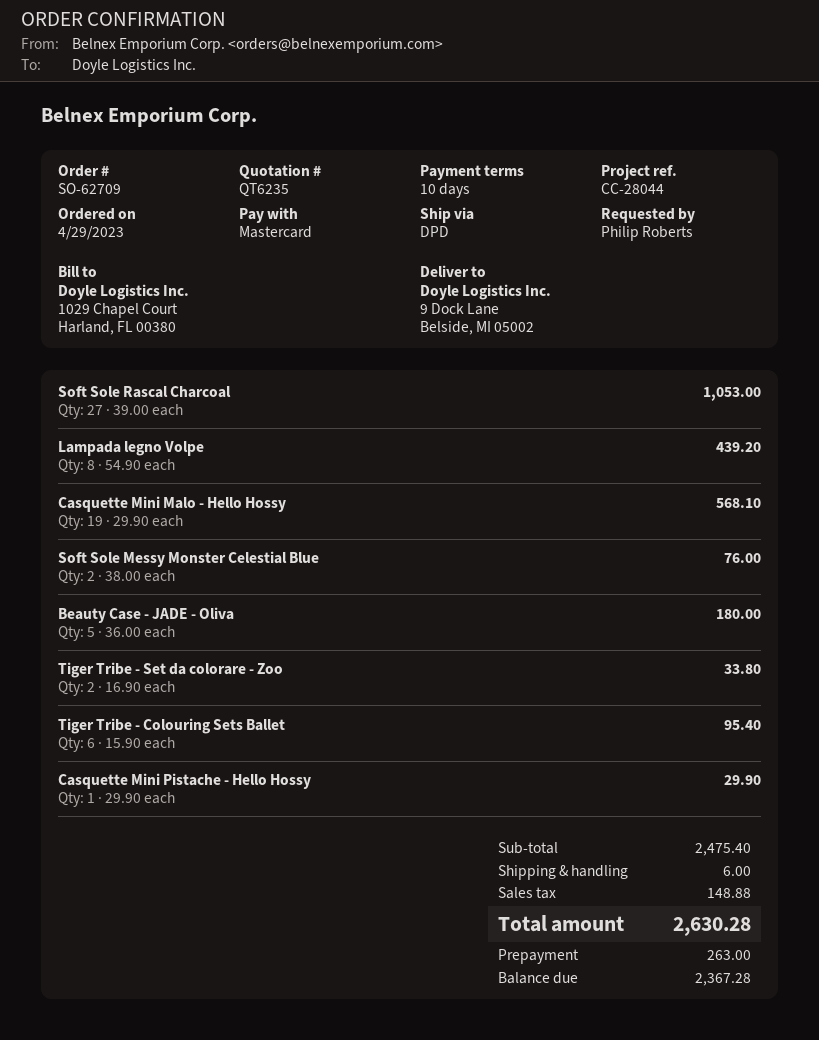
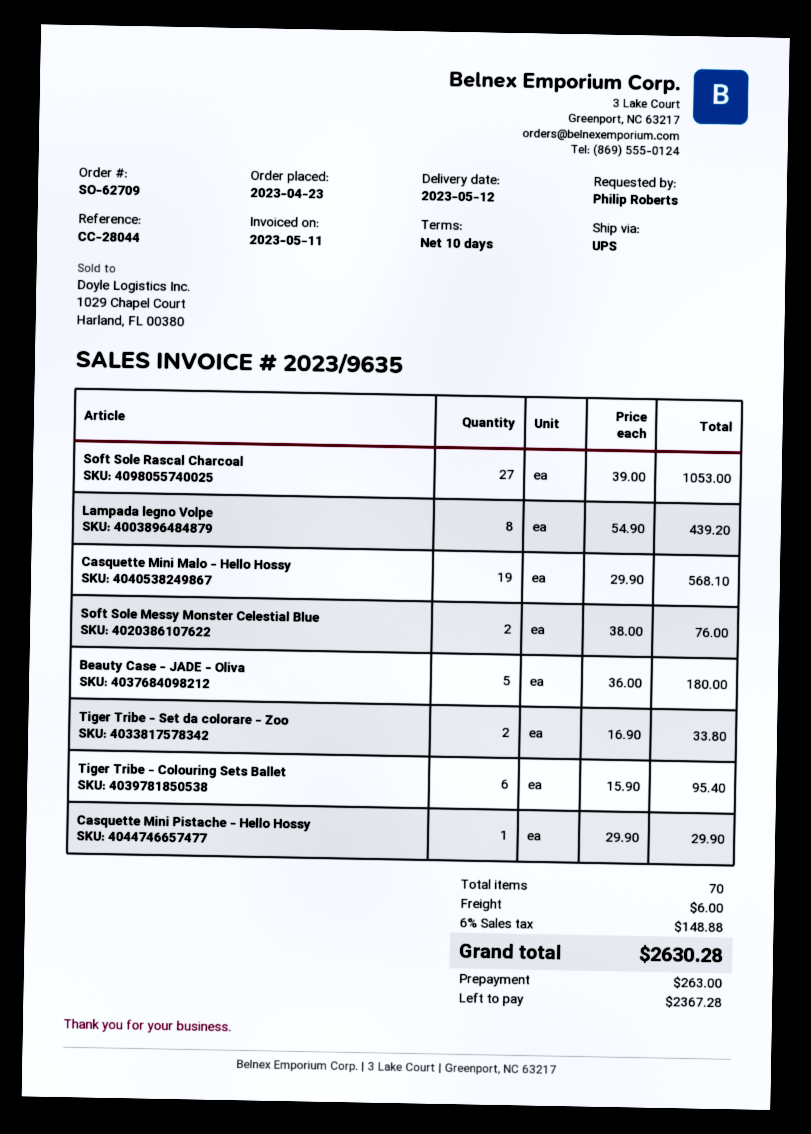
order date: 2023-04-29 -> 2023-04-23
shipping method: DPD -> UPS

